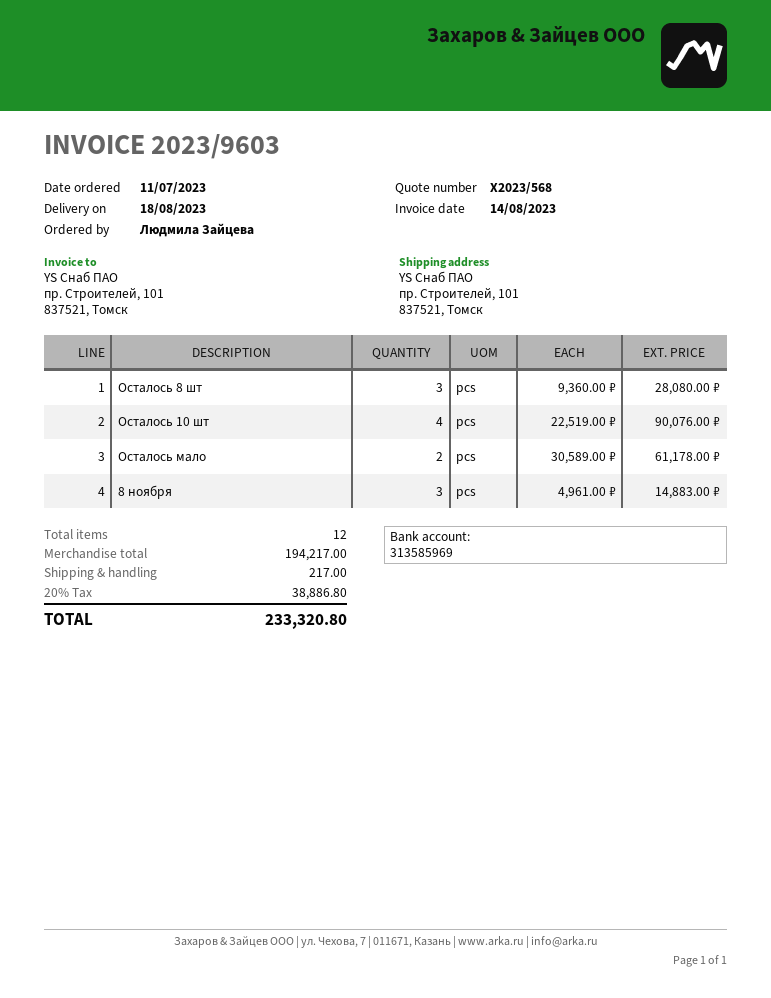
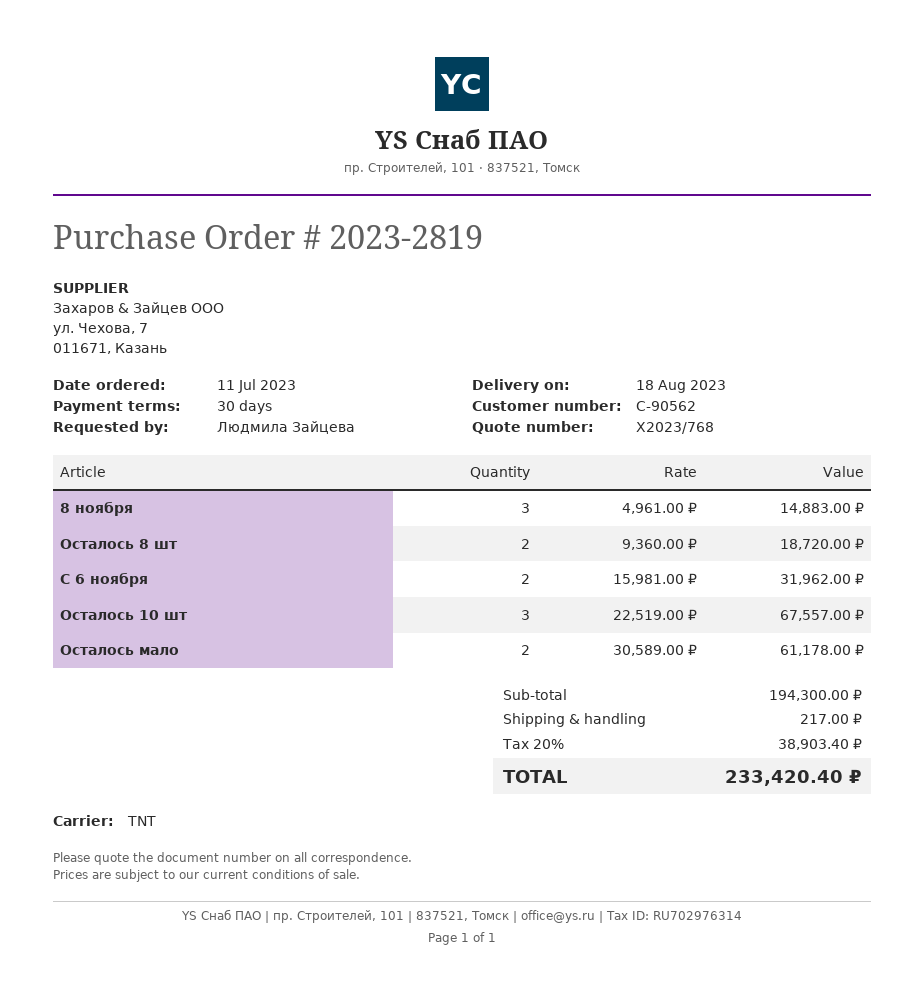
quote number: X2023/568 -> X2023/768
Осталось 8 шт: 3 x 9360.00 = 28080.00 -> 2 x 9360.00 = 18720.00
Осталось 10 шт: 4 x 22519.00 = 90076.00 -> 3 x 22519.00 = 67557.00
С 6 ноября: none -> 2 x 15981.00 = 31962.00
subtotal: 194217.00 -> 194300.00
tax: 20% = 38886.80 -> 20% = 38903.40
total: 233320.80 -> 233420.40

